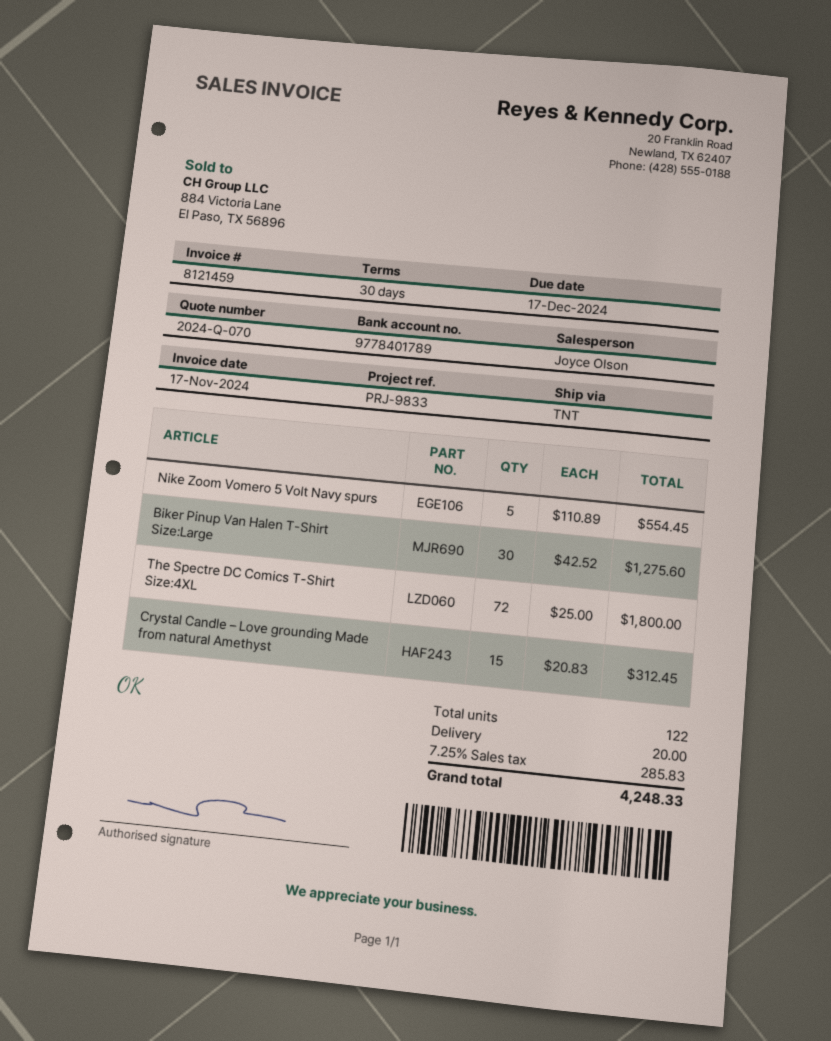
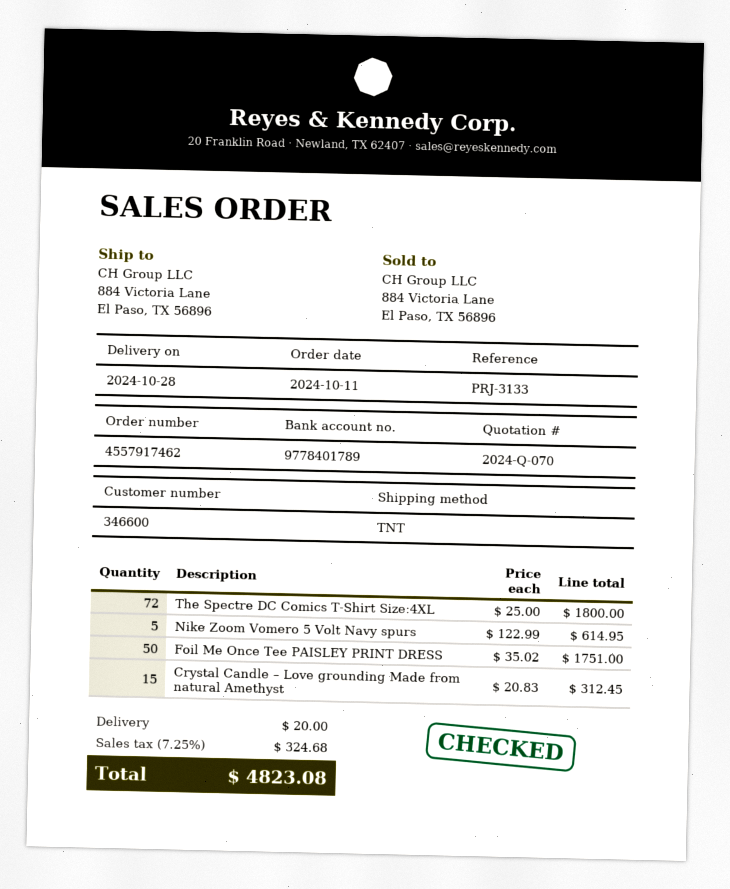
reference: PRJ-9833 -> PRJ-3133
Nike Zoom Vomero 5 Volt Navy spurs: 5 x 110.89 = 554.45 -> 5 x 122.99 = 614.95
Biker Pinup Van Halen T-Shirt Size:Large: 30 x 42.52 = 1275.60 -> none
Foil Me Once Tee PAISLEY PRINT DRESS: none -> 50 x 35.02 = 1751.00
tax: 7.25% = 285.83 -> 7.25% = 324.68
total: 4248.33 -> 4823.08

